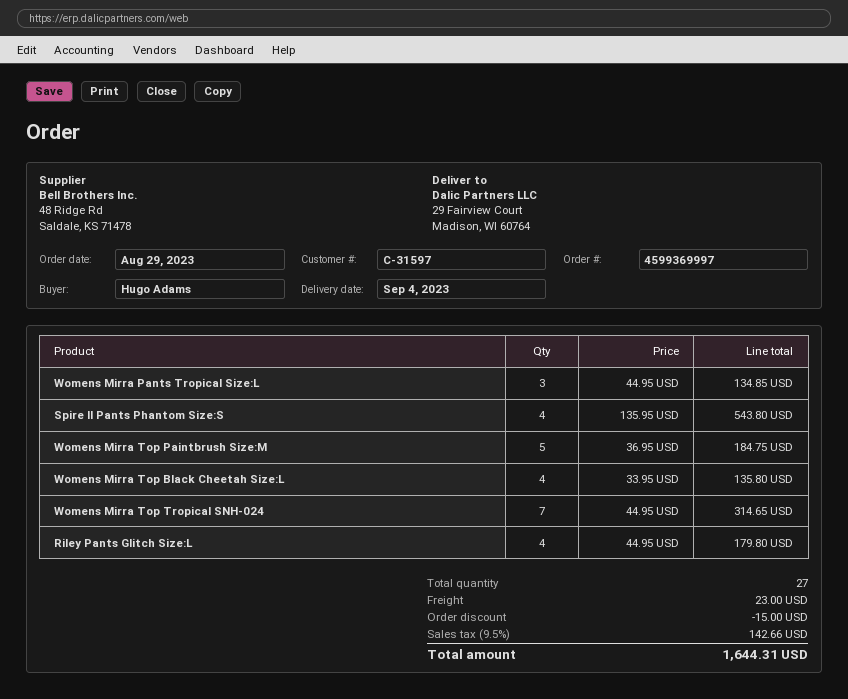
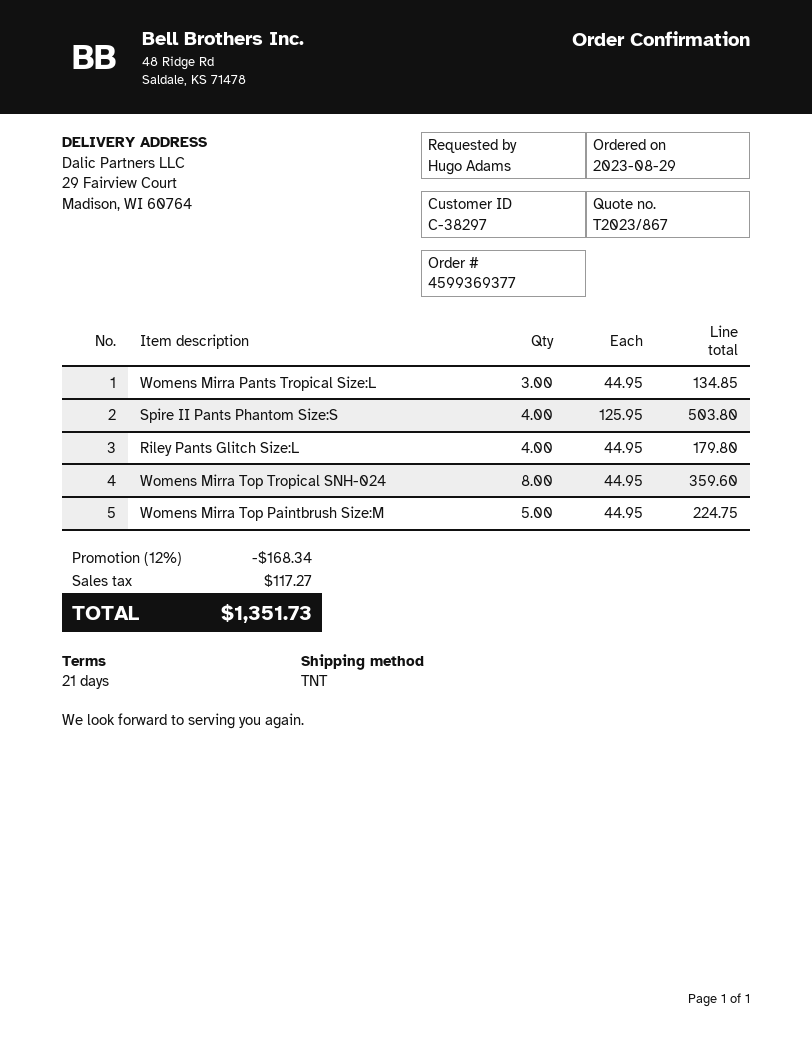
order number: 4599369997 -> 4599369377
customer number: C-31597 -> C-38297
Spire II Pants Phantom Size:S: 4 x 135.95 = 543.80 -> 4 x 125.95 = 503.80
Womens Mirra Top Paintbrush Size:M: 5 x 36.95 = 184.75 -> 5 x 44.95 = 224.75
Womens Mirra Top Black Cheetah Size:L: 4 x 33.95 = 135.80 -> none
Womens Mirra Top Tropical SNH-024: 7 x 44.95 = 314.65 -> 8 x 44.95 = 359.60
discount: 15.00 -> 168.34
shipping: 23.00 -> none
tax: 142.66 -> 117.27
total: 1644.31 -> 1351.73

